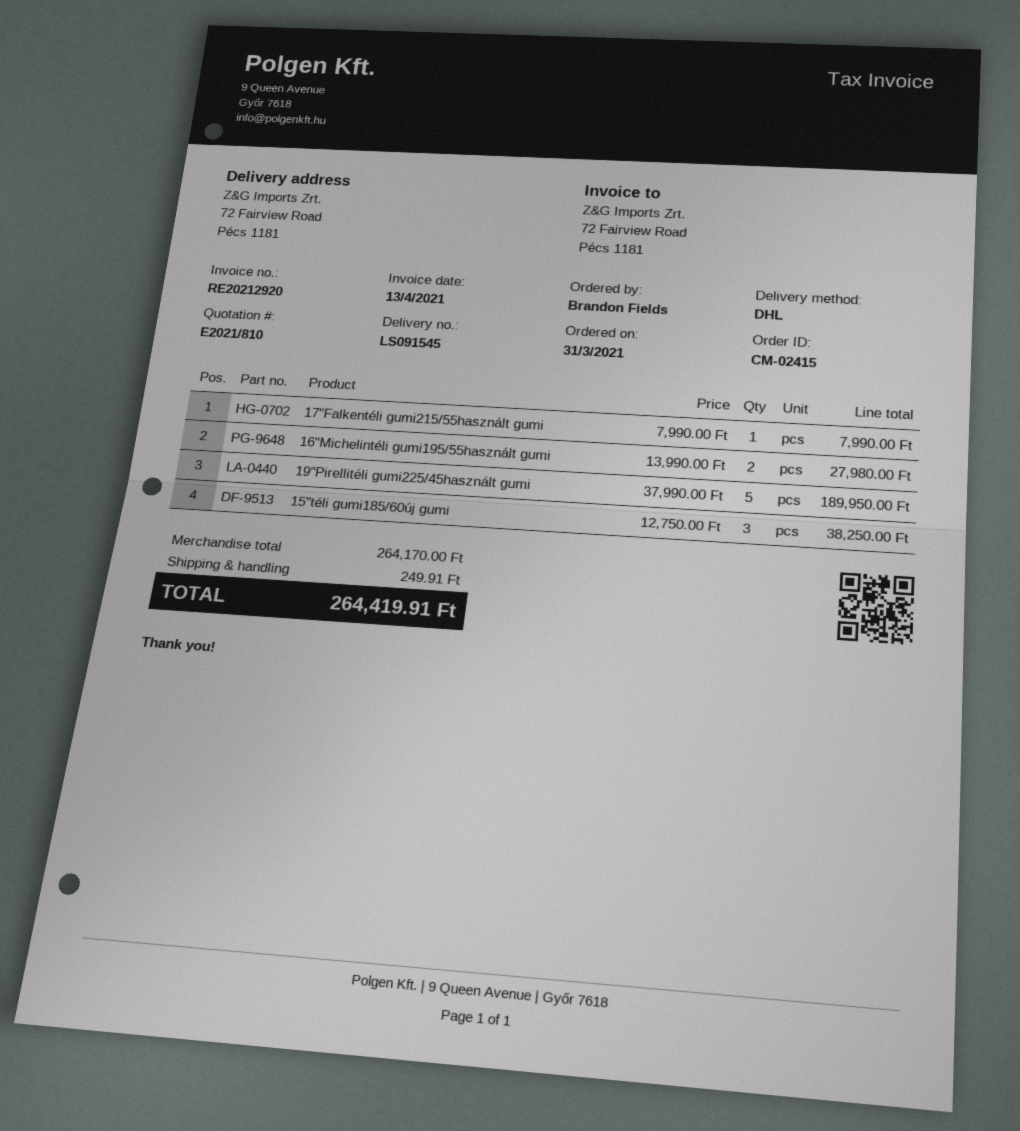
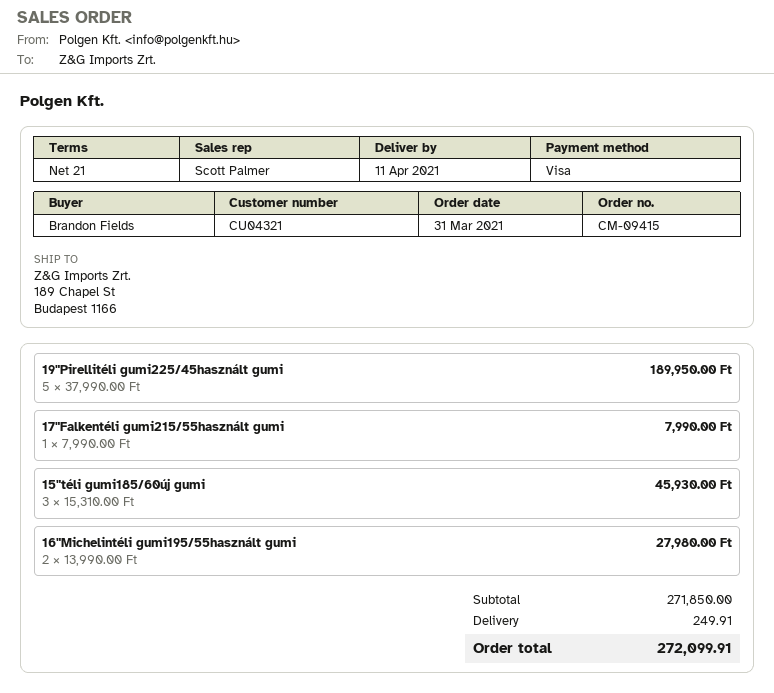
order number: CM-02415 -> CM-09415
ship to: 72 Fairview Road, Pécs 1181 -> 189 Chapel St, Budapest 1166
15"téli gumi185/60új gumi: 3 x 12750.00 = 38250.00 -> 3 x 15310.00 = 45930.00
subtotal: 264170.00 -> 271850.00
total: 264419.91 -> 272099.91

